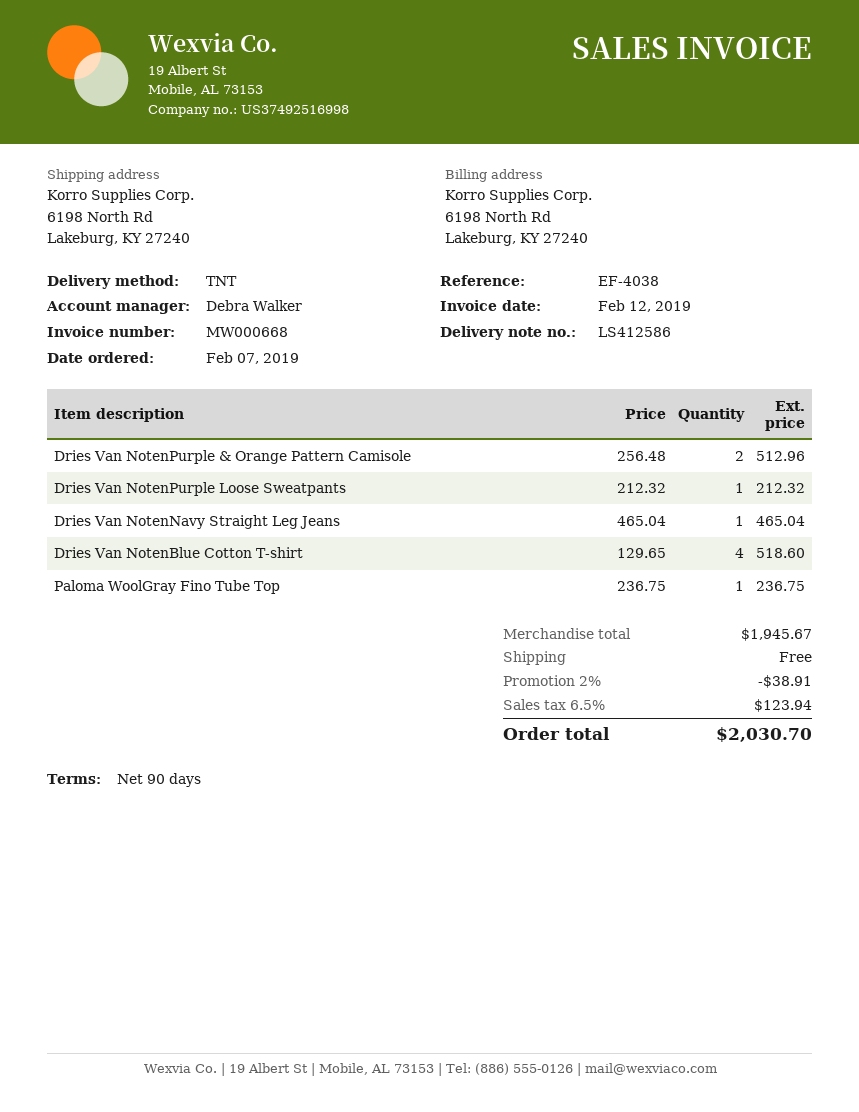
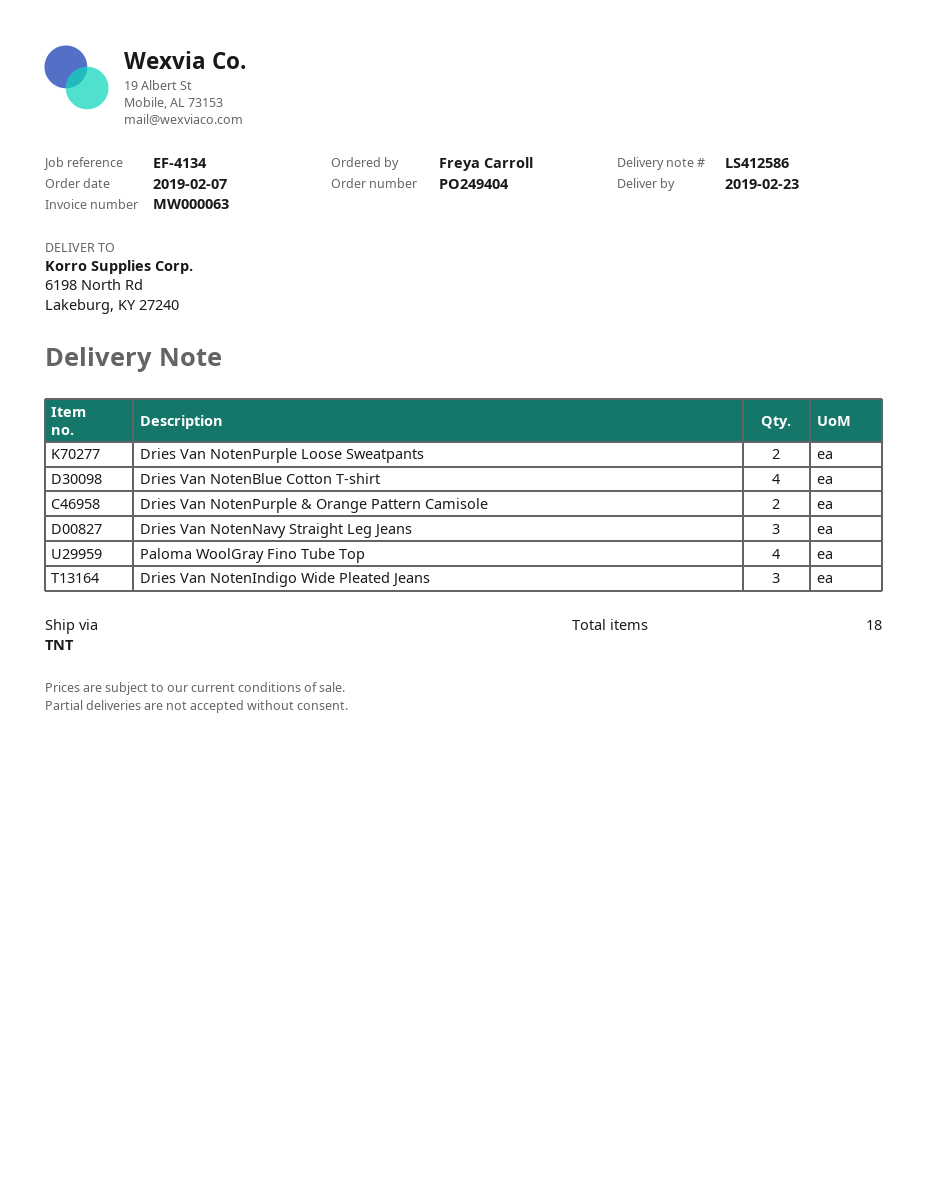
invoice number: MW000668 -> MW000063
reference: EF-4038 -> EF-4134
Dries Van NotenPurple Loose Sweatpants: 1 -> 2
Dries Van NotenNavy Straight Leg Jeans: 1 -> 3
Paloma WoolGray Fino Tube Top: 1 -> 4
Dries Van NotenIndigo Wide Pleated Jeans: none -> 3

